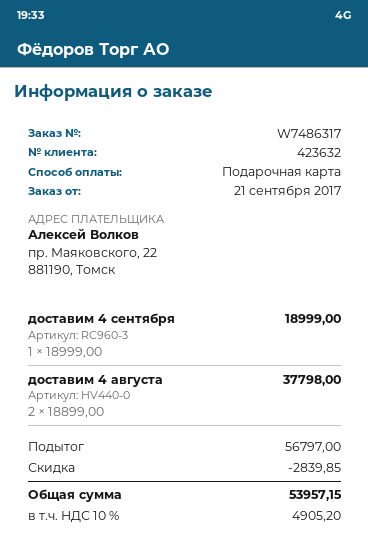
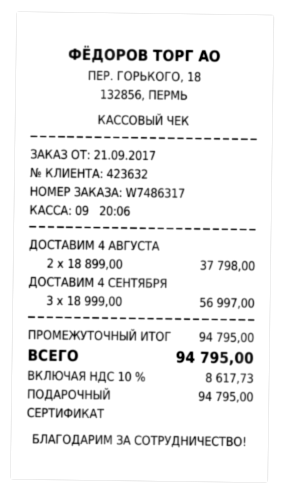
доставим 4 сентября: 1 x 18999.00 = 18999.00 -> 3 x 18999.00 = 56997.00
subtotal: 56797.00 -> 94795.00
discount: 2839.85 -> none
tax: 10% = 4905.20 -> 10% = 8617.73
total: 53957.15 -> 94795.00

